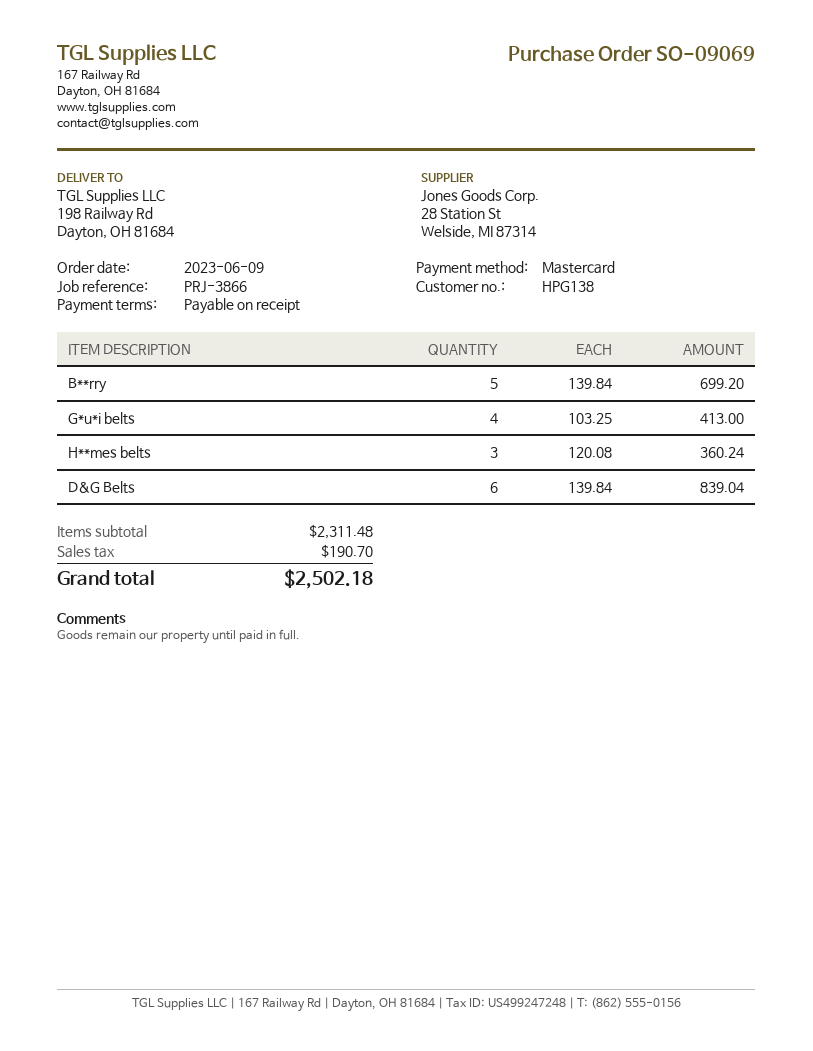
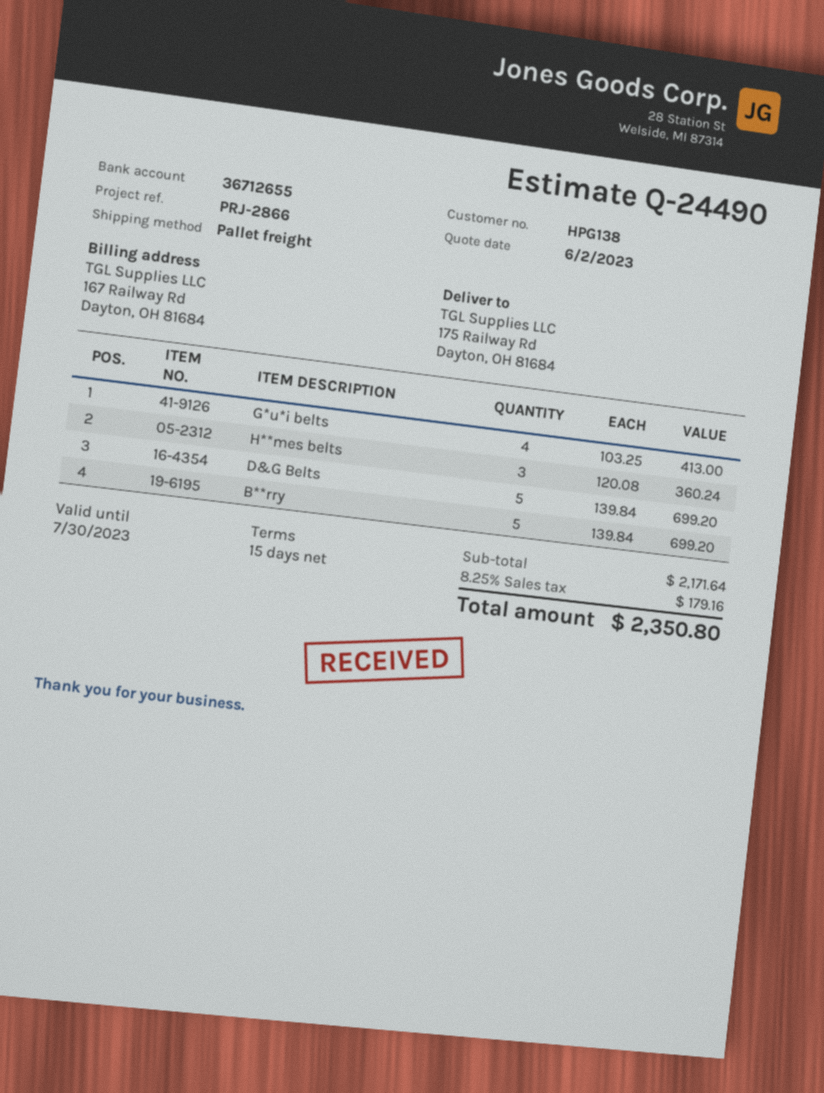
payment terms: on receipt -> 15 days
reference: PRJ-3866 -> PRJ-2866
ship to: 198 Railway Rd, Dayton, OH 81684 -> 175 Railway Rd, Dayton, OH 81684
D&G Belts: 6 x 139.84 = 839.04 -> 5 x 139.84 = 699.20
subtotal: 2311.48 -> 2171.64
tax: 190.70 -> 179.16
total: 2502.18 -> 2350.80

